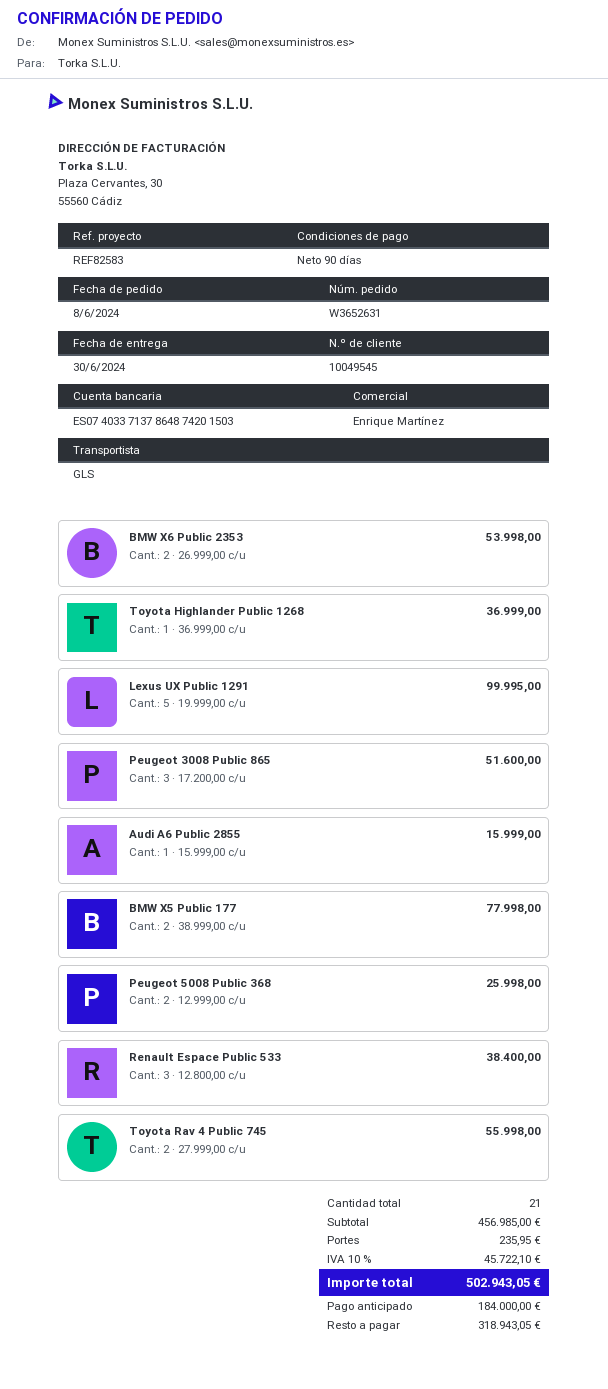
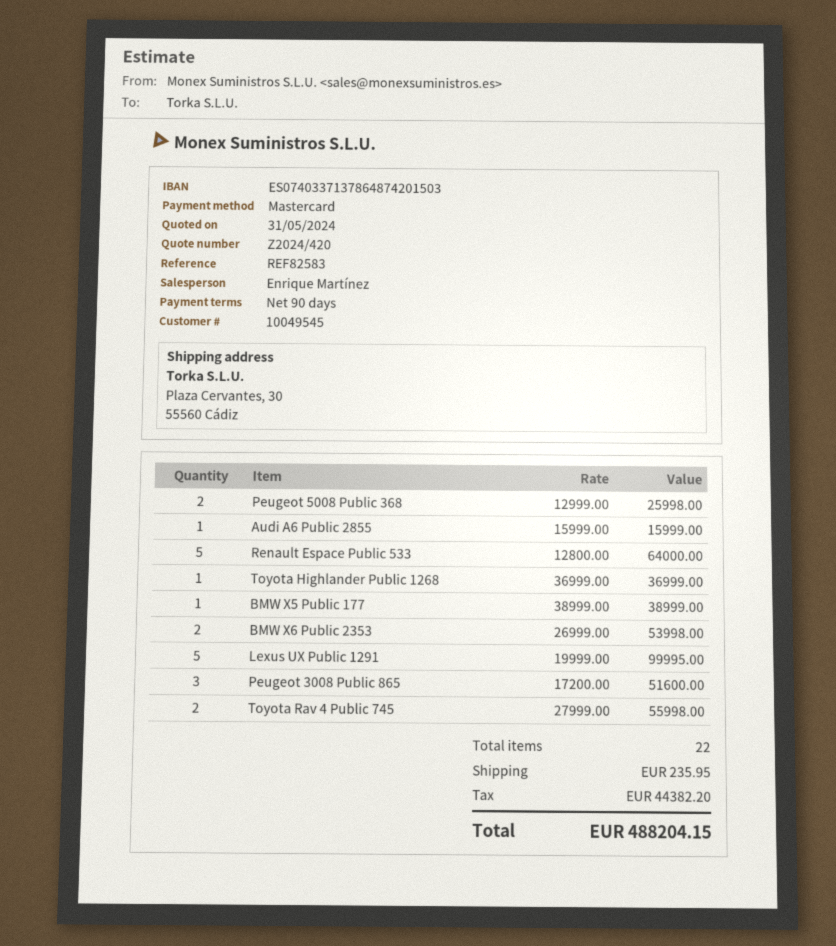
BMW X5 Public 177: 2 x 38999.00 = 77998.00 -> 1 x 38999.00 = 38999.00
Renault Espace Public 533: 3 x 12800.00 = 38400.00 -> 5 x 12800.00 = 64000.00
total quantity: 21 -> 22
tax: 45722.10 -> 44382.20
total: 502943.05 -> 488204.15

